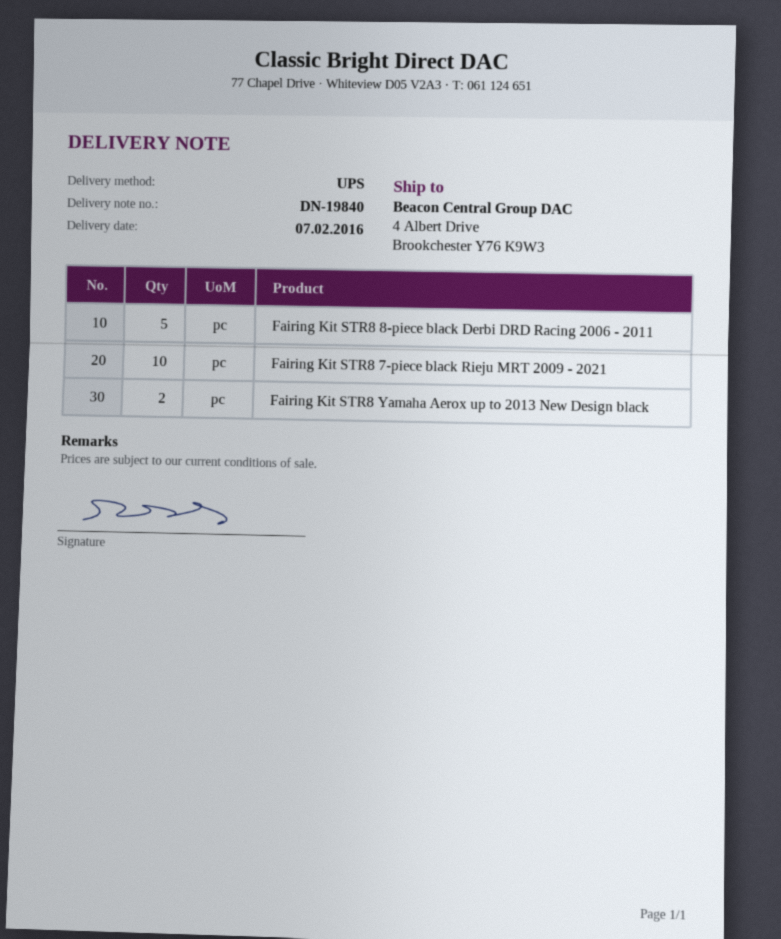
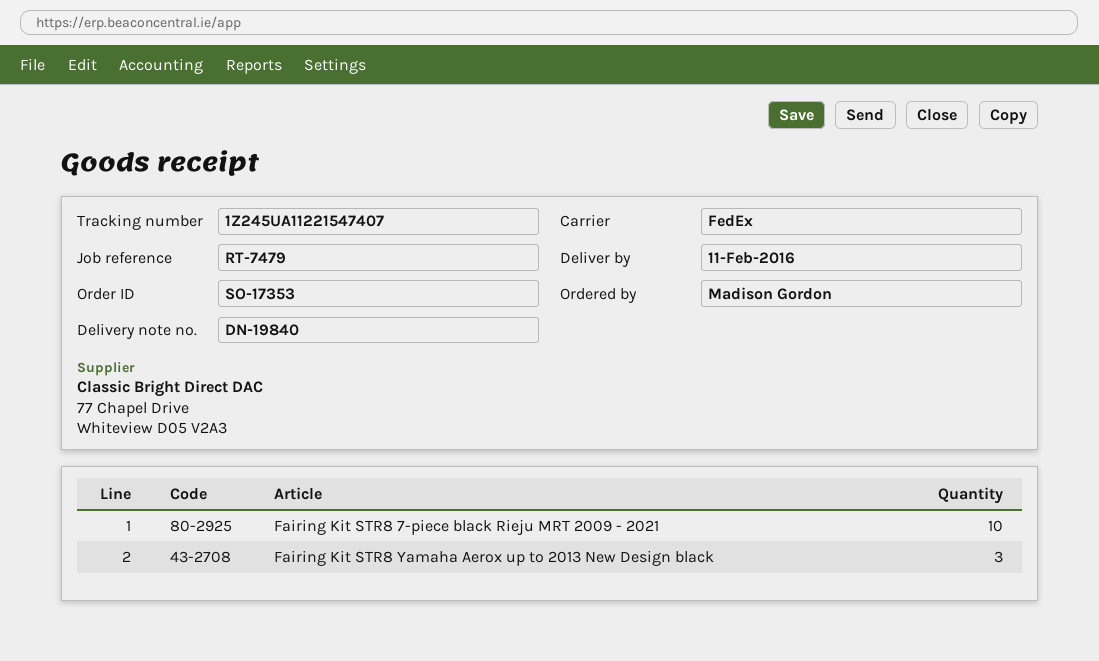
delivery date: 2016-02-07 -> 2016-02-11
shipping method: UPS -> FedEx
Fairing Kit STR8 8-piece black Derbi DRD Racing 2006 - 2011: 5 -> none
Fairing Kit STR8 Yamaha Aerox up to 2013 New Design black: 2 -> 3

